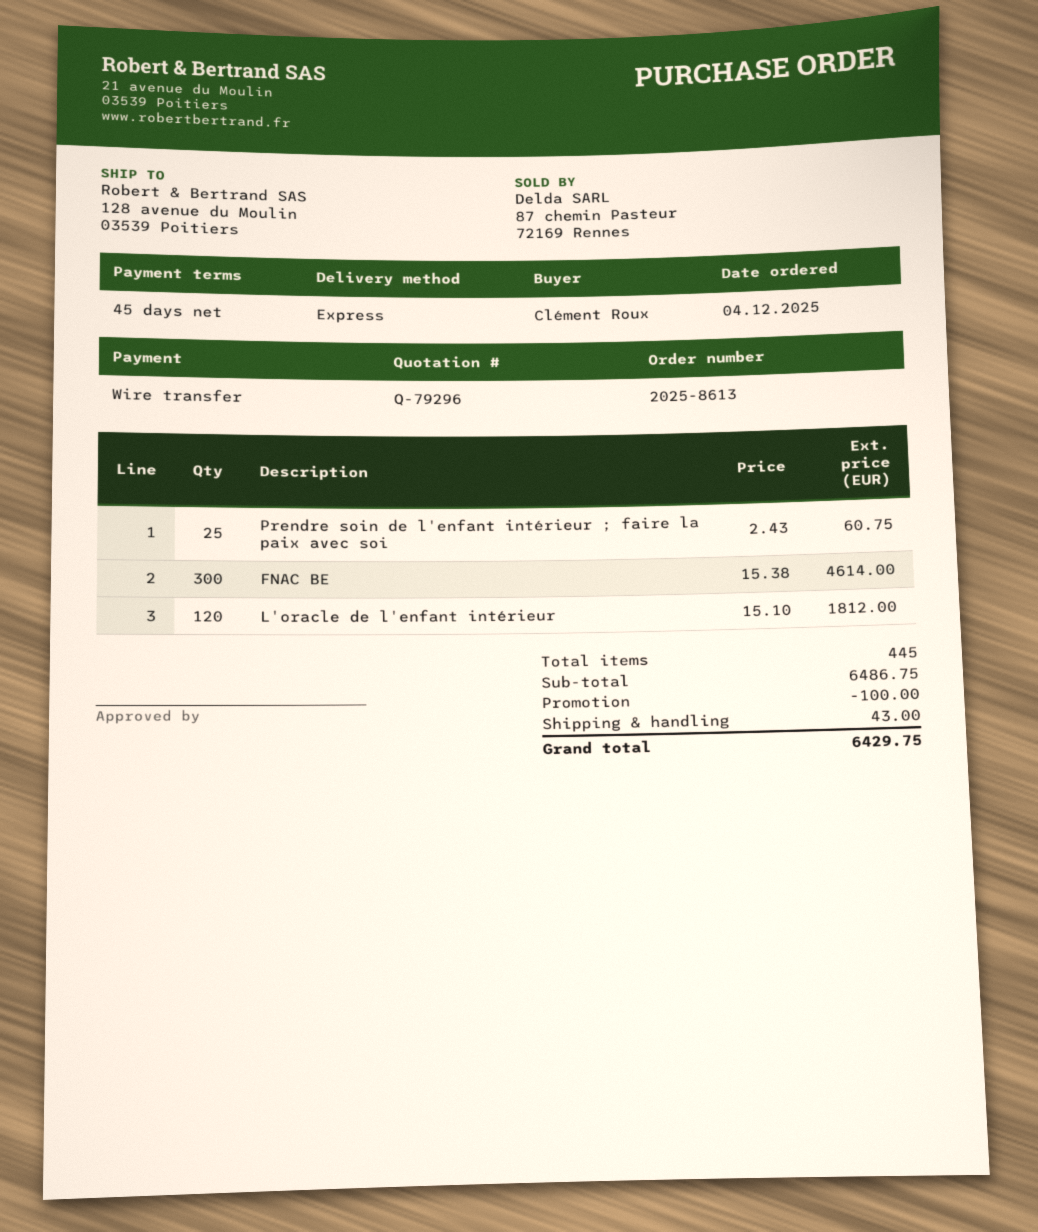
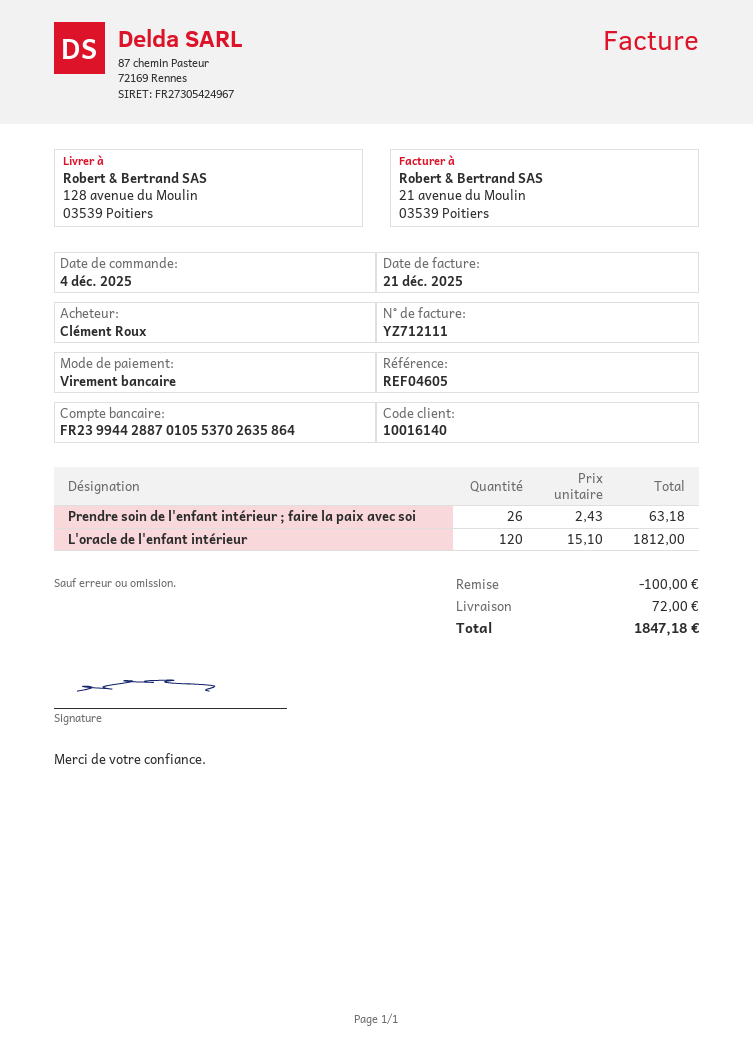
Prendre soin de l'enfant intérieur ; faire la paix avec soi: 25 x 2.43 = 60.75 -> 26 x 2.43 = 63.18
FNAC BE: 300 x 15.38 = 4614.00 -> none
shipping: 43.00 -> 72.00
total: 6429.75 -> 1847.18

